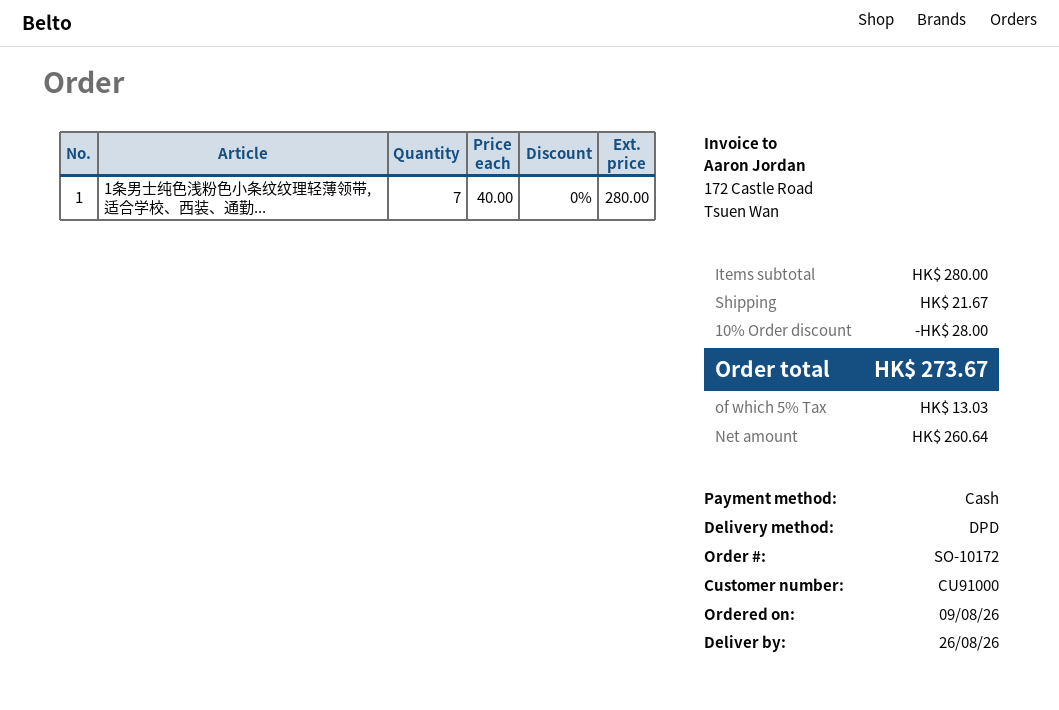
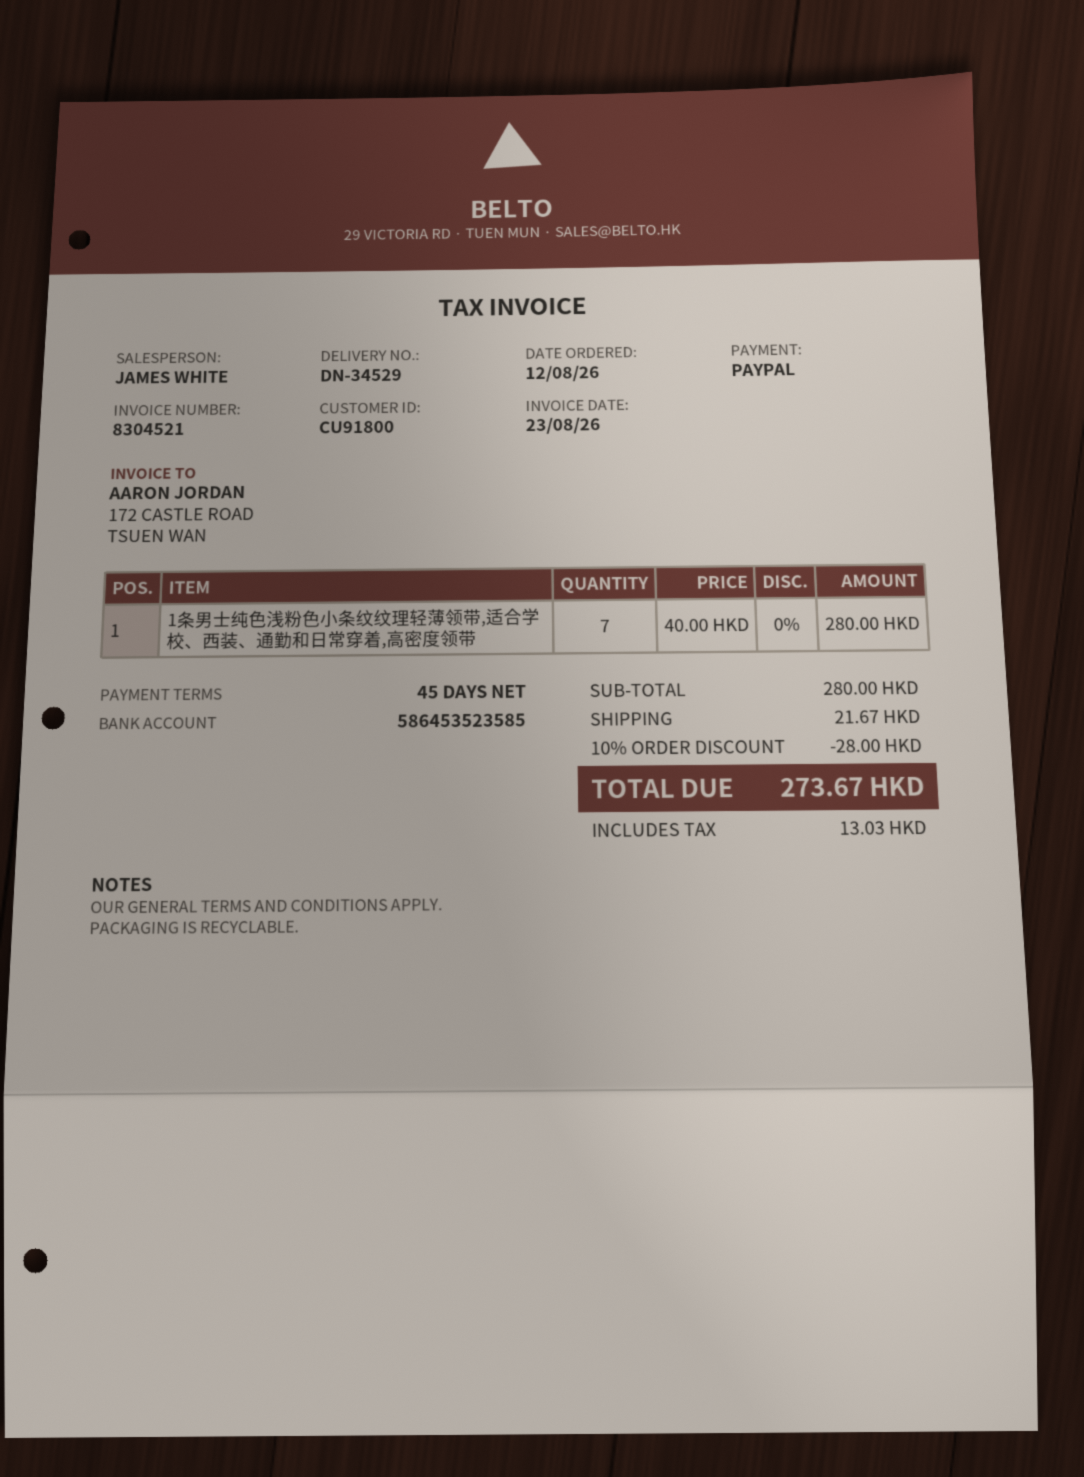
order date: 2026-08-09 -> 2026-08-12
customer number: CU91000 -> CU91800
payment method: cash -> PayPal

